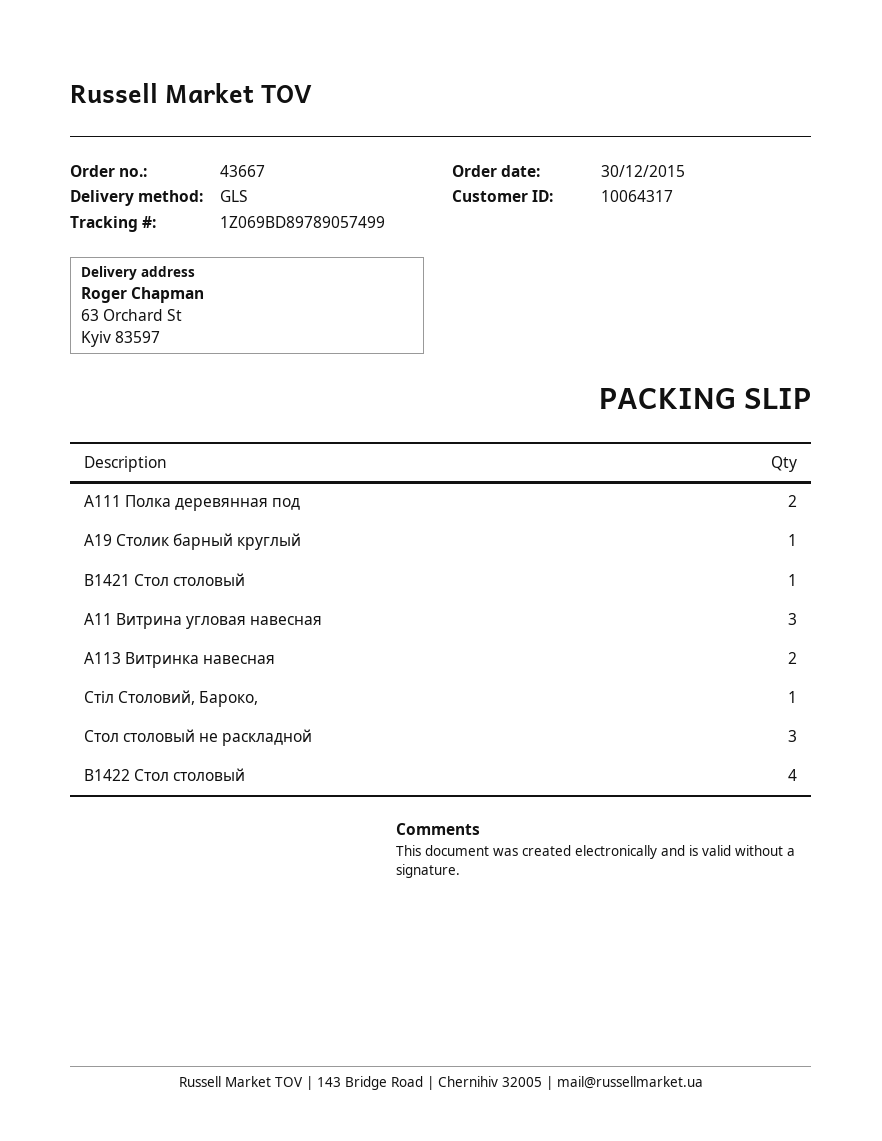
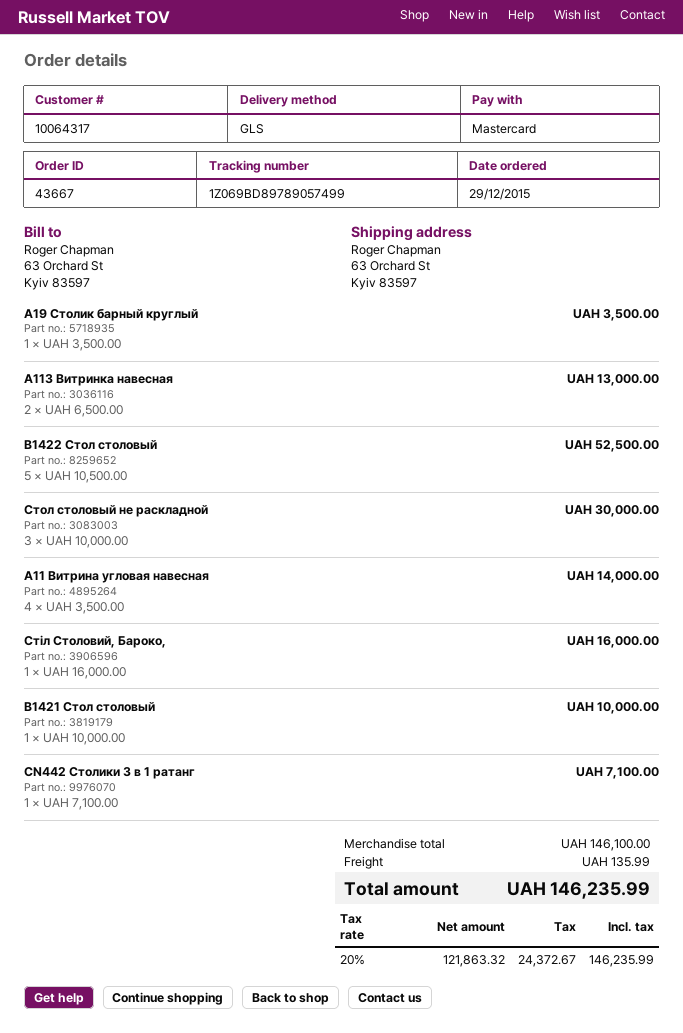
order date: 2015-12-30 -> 2015-12-29
А111 Полка деревянная под: 2 -> none
А11 Витрина угловая навесная: 3 -> 4
В1422 Стол столовый: 4 -> 5
CN442 Столики 3 в 1 ратанг: none -> 1

